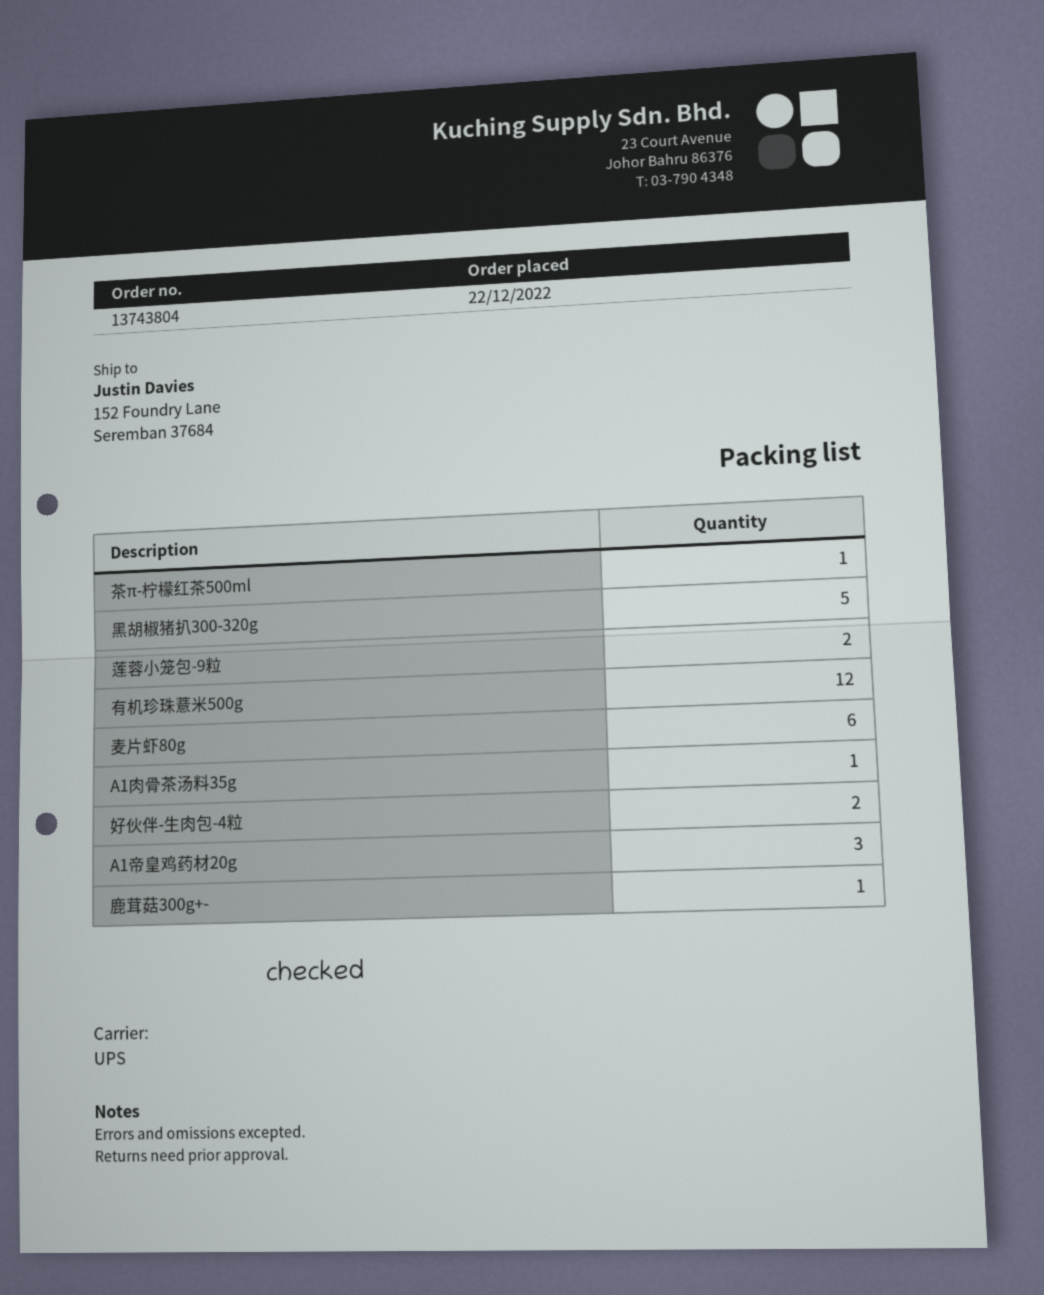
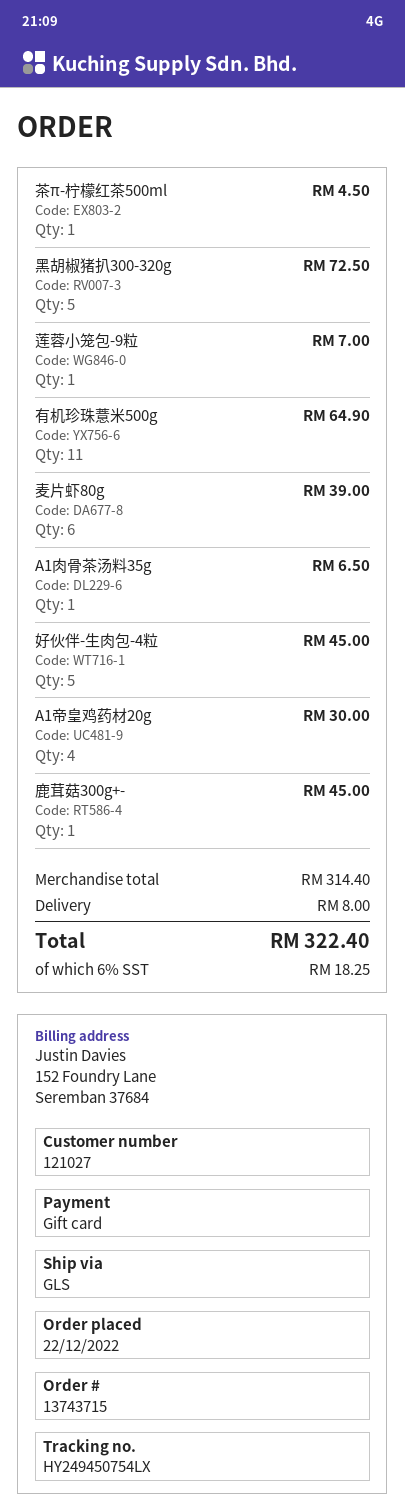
order number: 13743804 -> 13743715
shipping method: UPS -> GLS
莲蓉小笼包-9粒: 2 -> 1
有机珍珠薏米500g: 12 -> 11
好伙伴-生肉包-4粒: 2 -> 5
A1帝皇鸡药材20g: 3 -> 4

